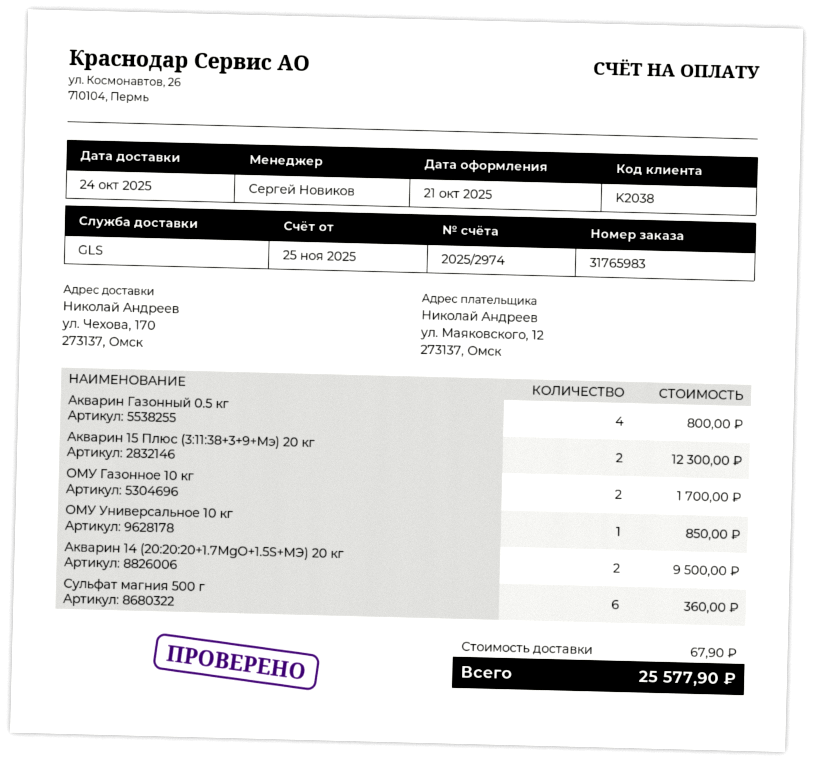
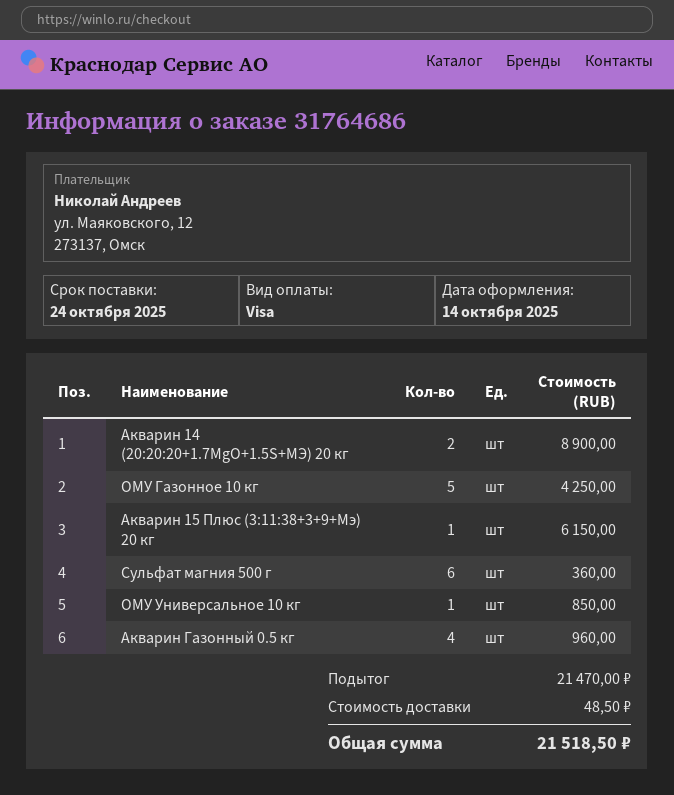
order number: 31765983 -> 31764686
order date: 2025-10-21 -> 2025-10-14
Акварин Газонный 0.5 кг: 4 for 800.00 -> 4 for 960.00
Акварин 15 Плюс (3:11:38+3+9+Мэ) 20 кг: 2 for 12300.00 -> 1 for 6150.00
ОМУ Газонное 10 кг: 2 for 1700.00 -> 5 for 4250.00
Акварин 14 (20:20:20+1.7MgO+1.5S+МЭ) 20 кг: 2 for 9500.00 -> 2 for 8900.00
shipping: 67.90 -> 48.50
total: 25577.90 -> 21518.50

